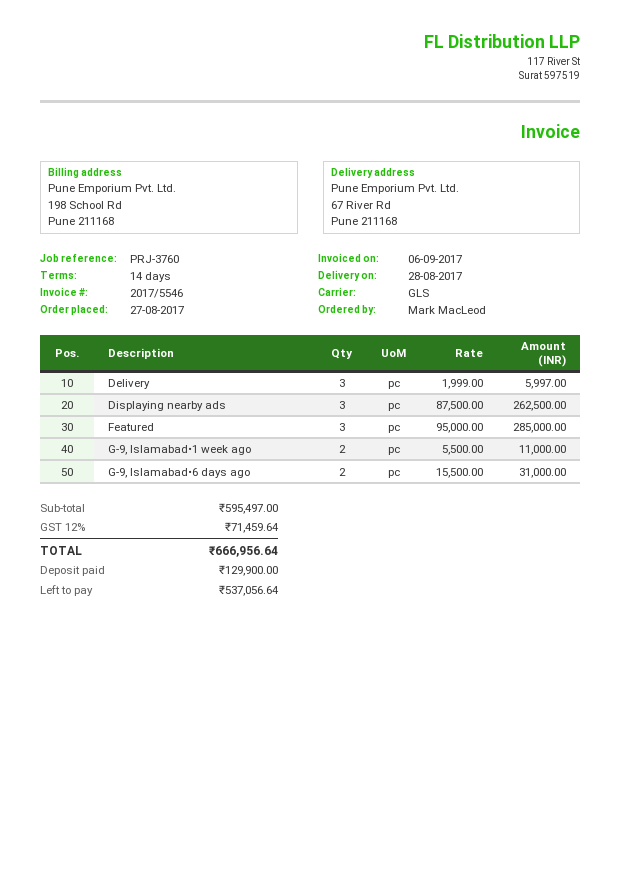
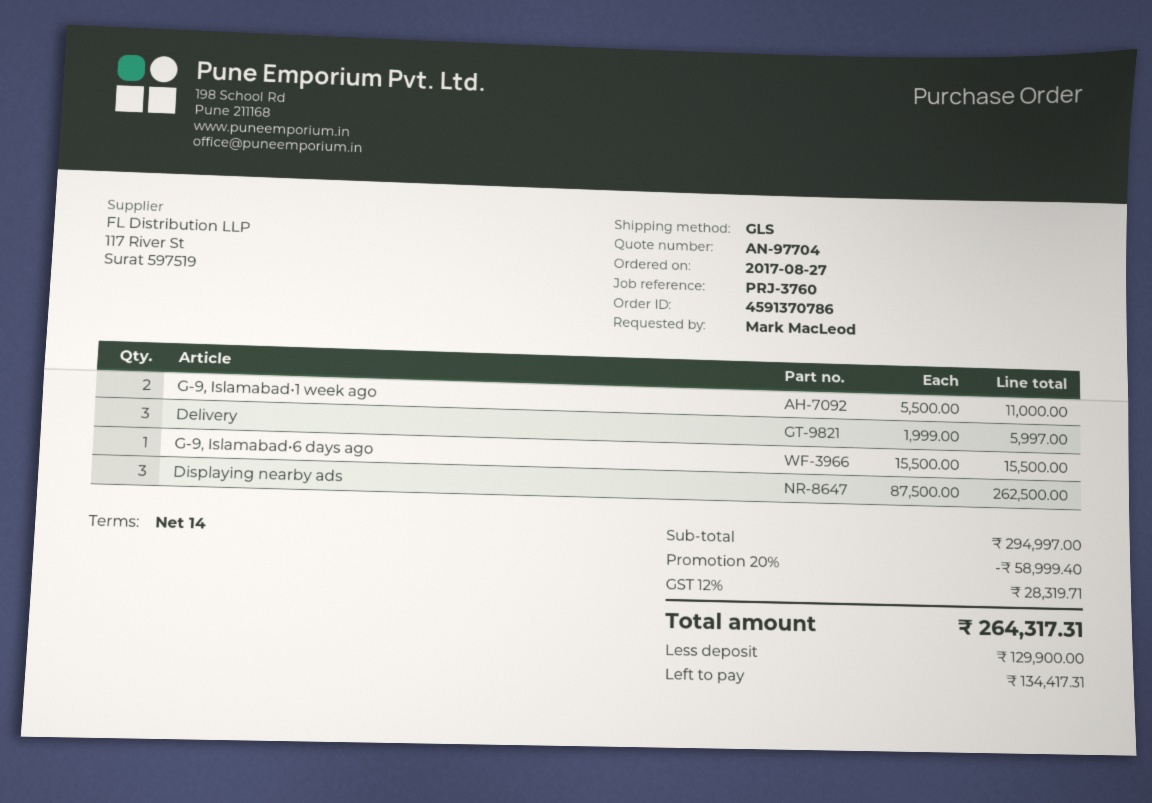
Featured: 3 x 95000.00 = 285000.00 -> none
G-9, Islamabad•6 days ago: 2 x 15500.00 = 31000.00 -> 1 x 15500.00 = 15500.00
subtotal: 595497.00 -> 294997.00
discount: none -> 20% = 58999.40
tax: 12% = 71459.64 -> 12% = 28319.71
total: 666956.64 -> 264317.31
balance: 537056.64 -> 134417.31

